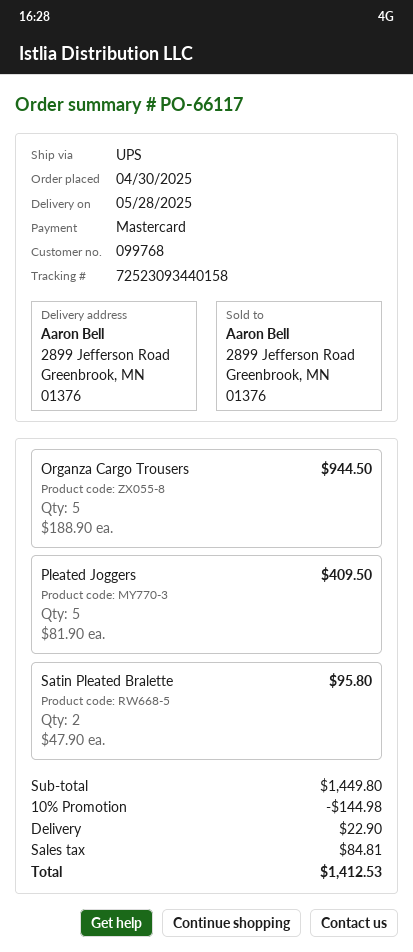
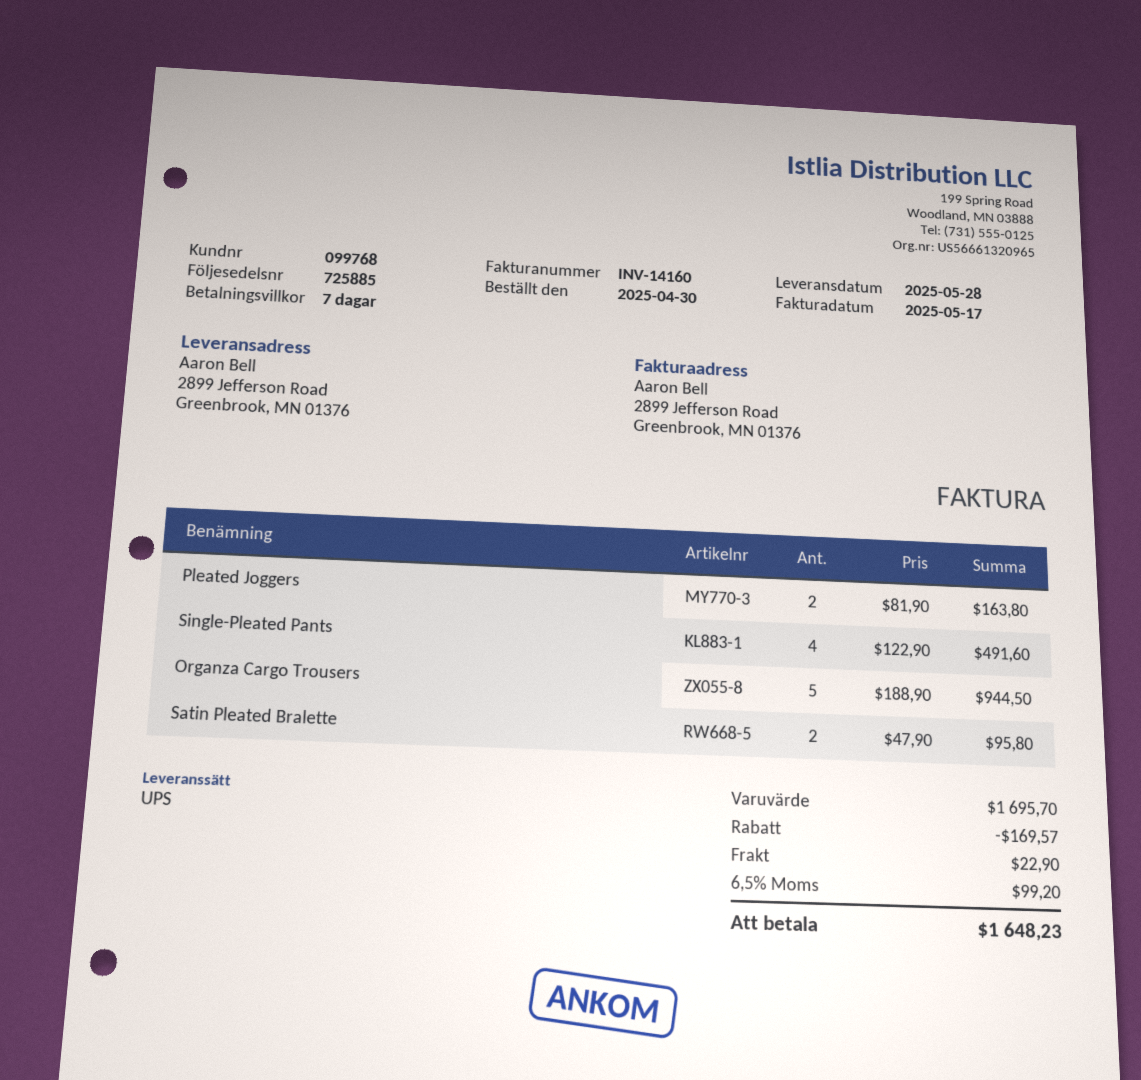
Pleated Joggers: 5 x 81.90 = 409.50 -> 2 x 81.90 = 163.80
Single-Pleated Pants: none -> 4 x 122.90 = 491.60
subtotal: 1449.80 -> 1695.70
discount: 144.98 -> 169.57
tax: 84.81 -> 99.20
total: 1412.53 -> 1648.23

